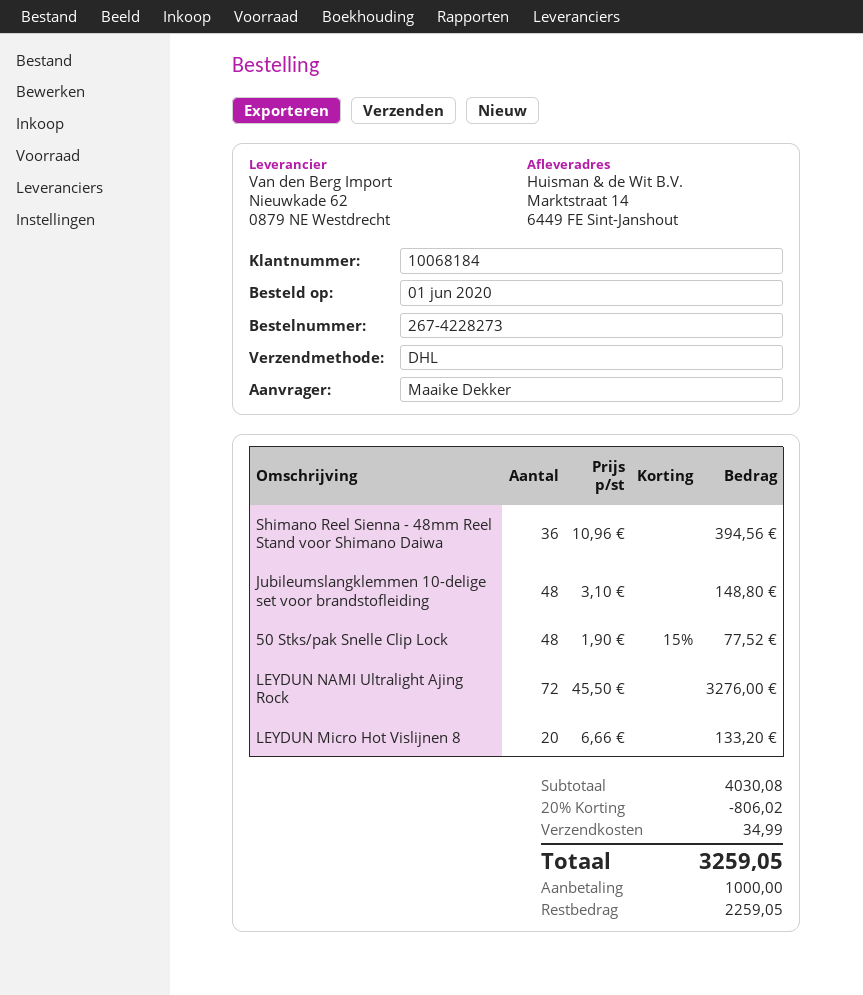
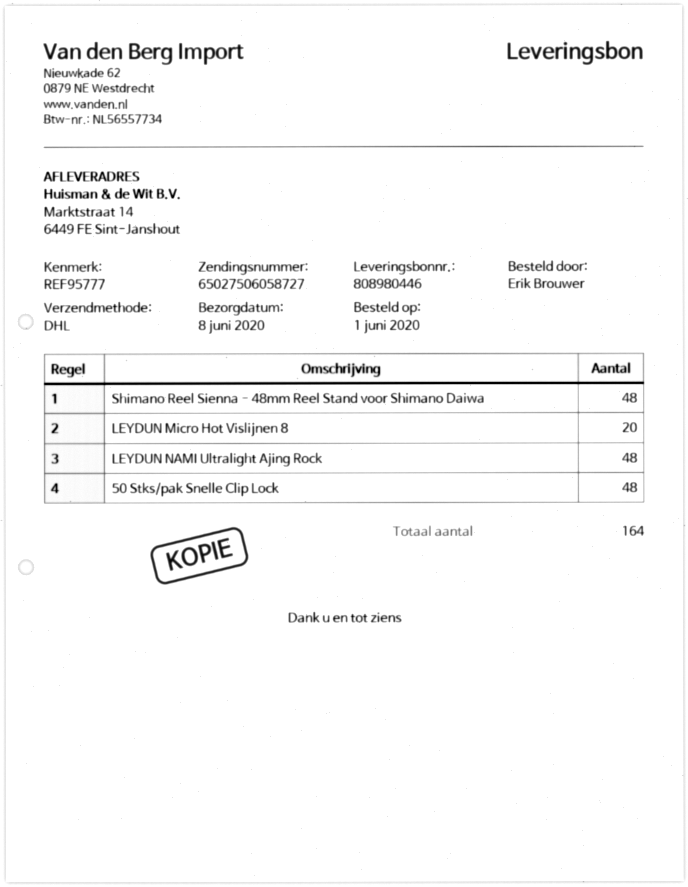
ordered by: Maaike Dekker -> Erik Brouwer
Shimano Reel Sienna - 48mm Reel Stand voor Shimano Daiwa: 36 -> 48
Jubileumslangklemmen 10-delige set voor brandstofleiding: 48 -> none
LEYDUN NAMI Ultralight Ajing Rock: 72 -> 48

